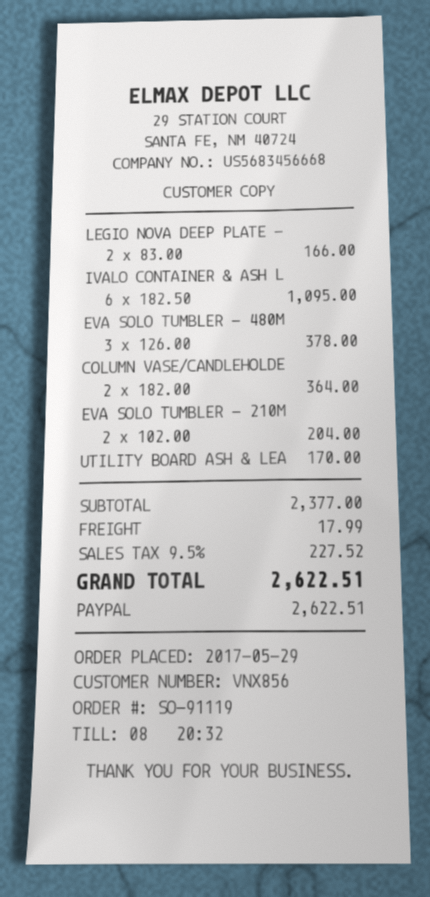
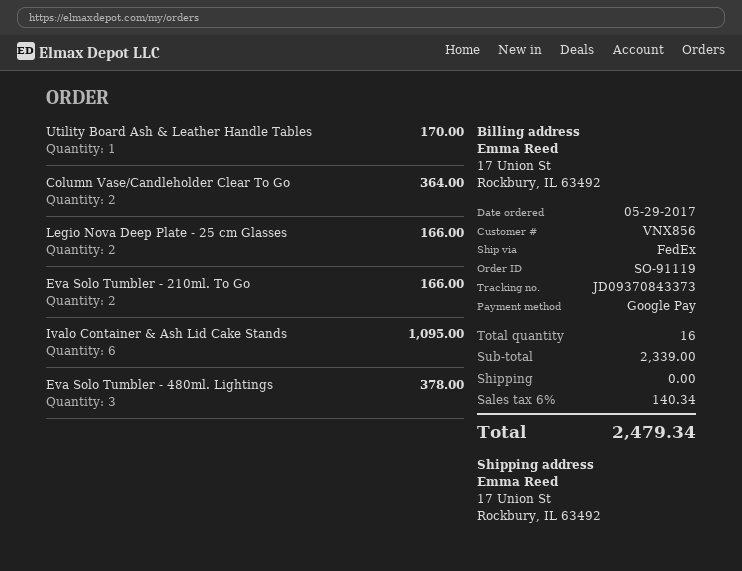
payment method: PayPal -> Google Pay
EVA SOLO TUMBLER - 210M: 2 for 204.00 -> 2 for 166.00
subtotal: 2377.00 -> 2339.00
shipping: 17.99 -> 0.00
tax: 9.5% = 227.52 -> 6% = 140.34
total: 2622.51 -> 2479.34

